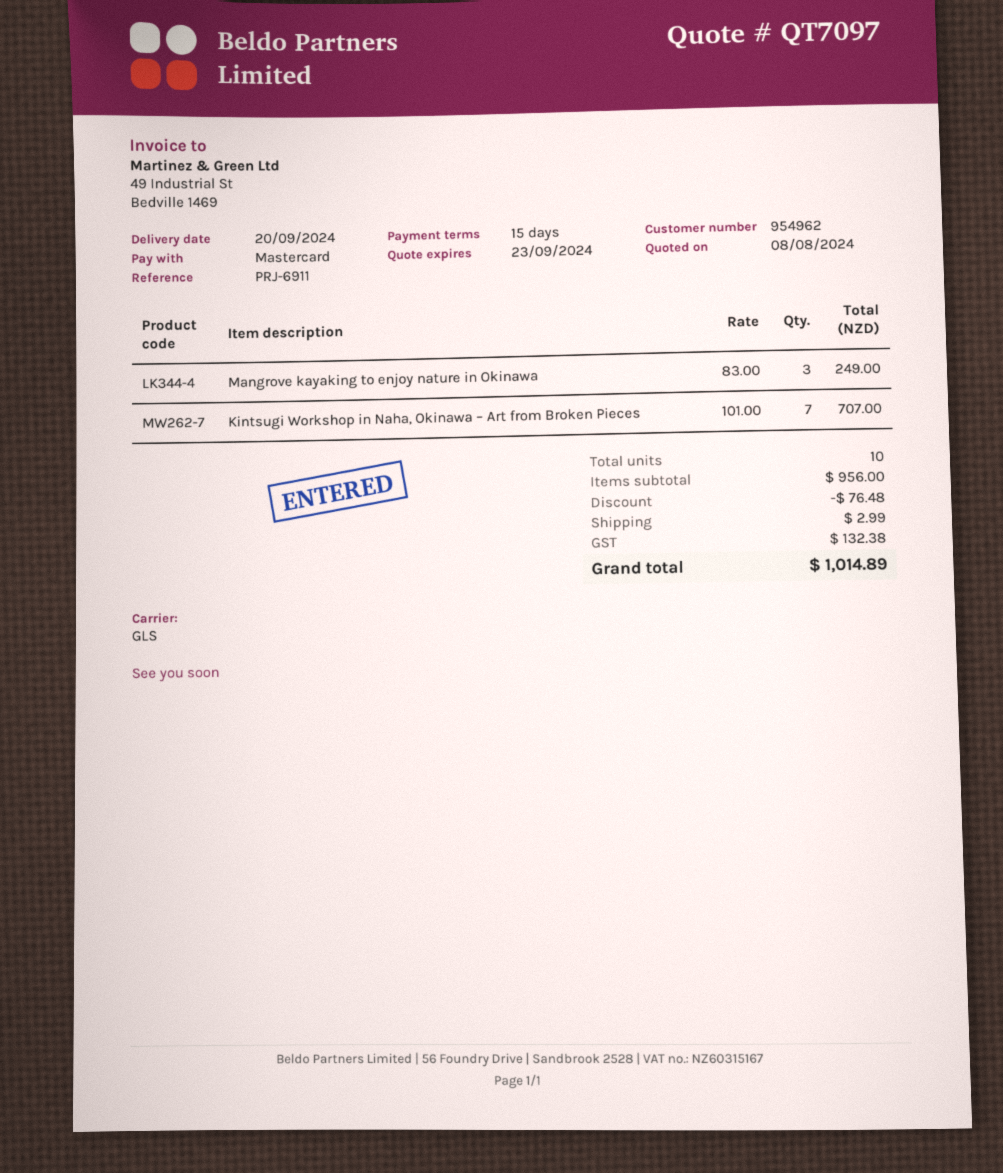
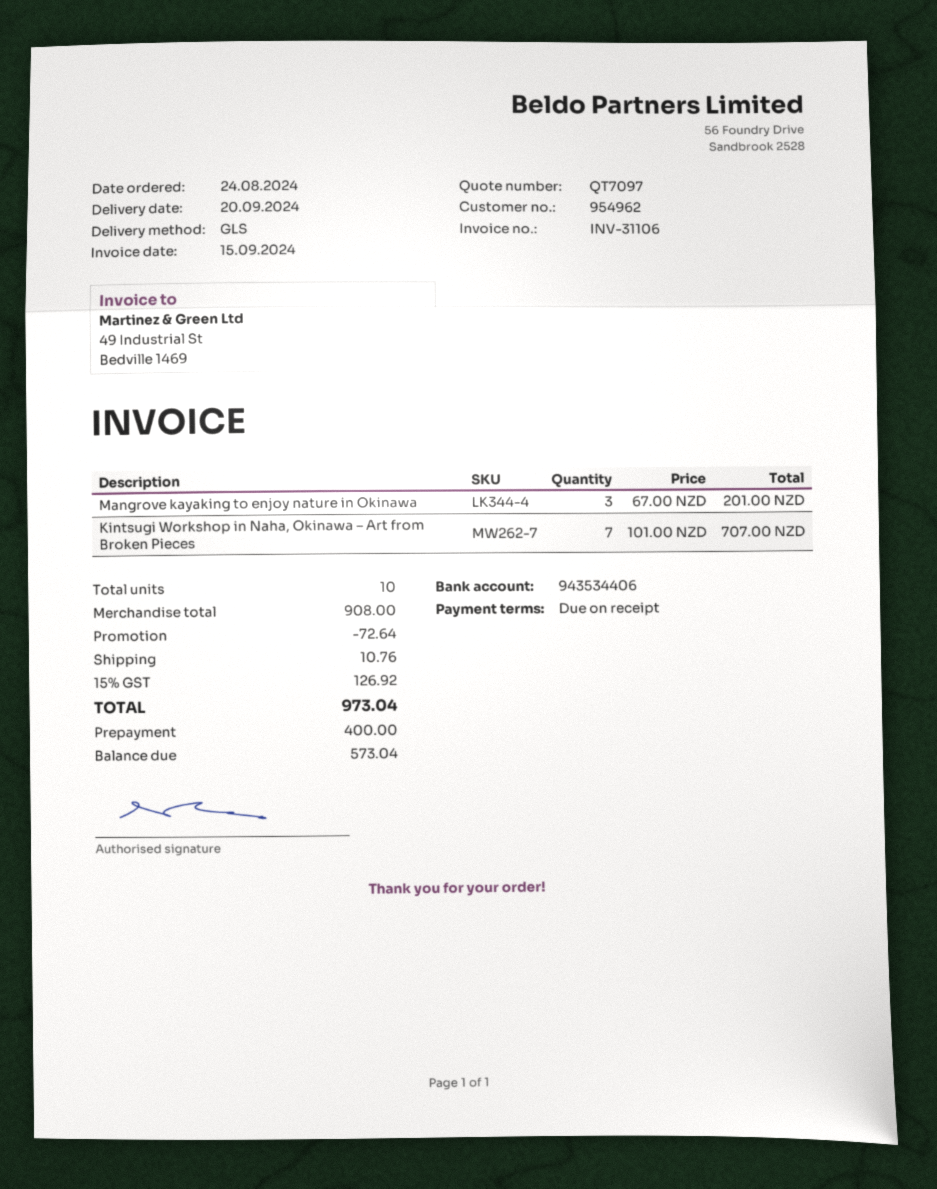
payment terms: 15 days -> on receipt
Mangrove kayaking to enjoy nature in Okinawa: 3 x 83.00 = 249.00 -> 3 x 67.00 = 201.00
subtotal: 956.00 -> 908.00
discount: 76.48 -> 72.64
shipping: 2.99 -> 10.76
tax: 132.38 -> 126.92
total: 1014.89 -> 973.04

